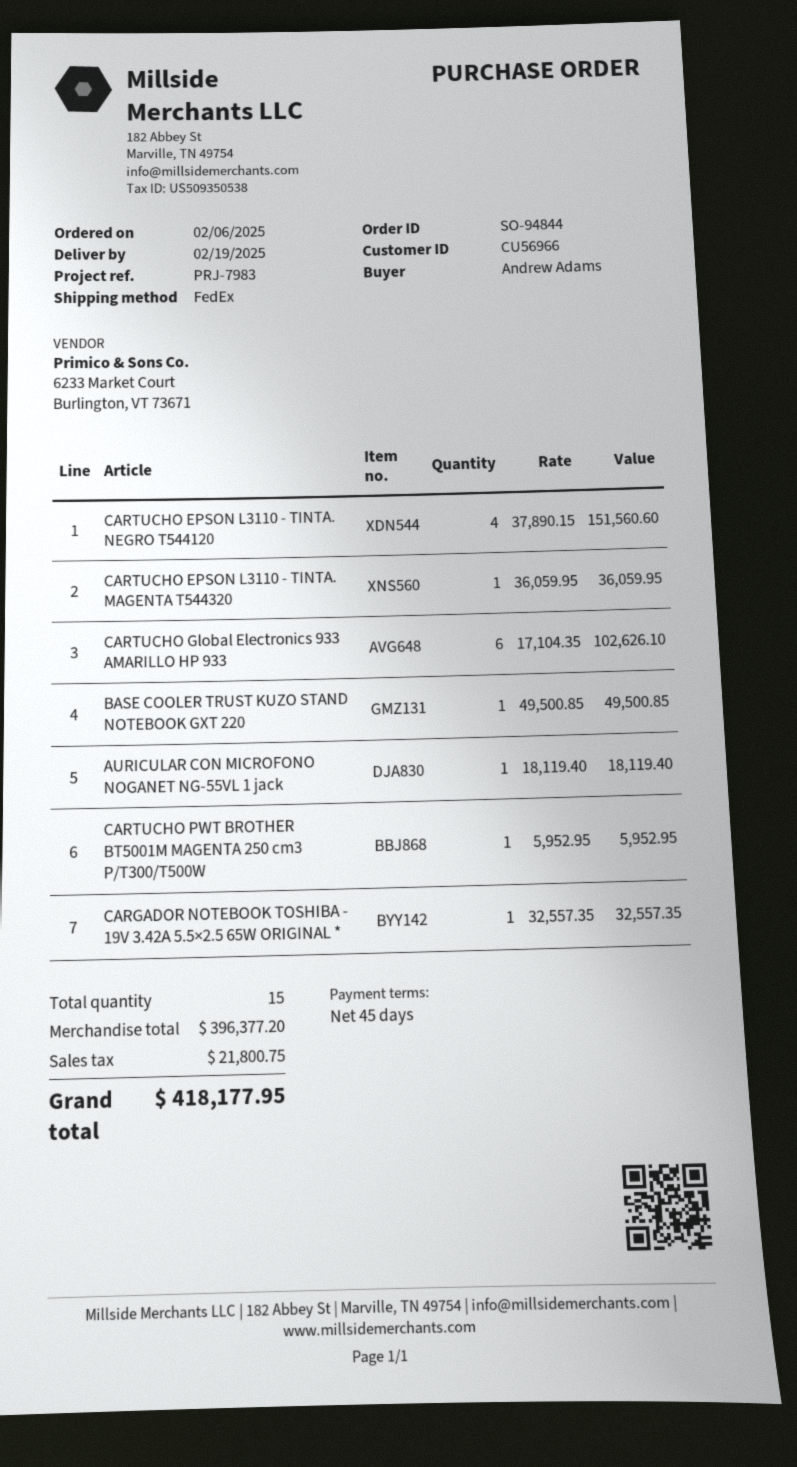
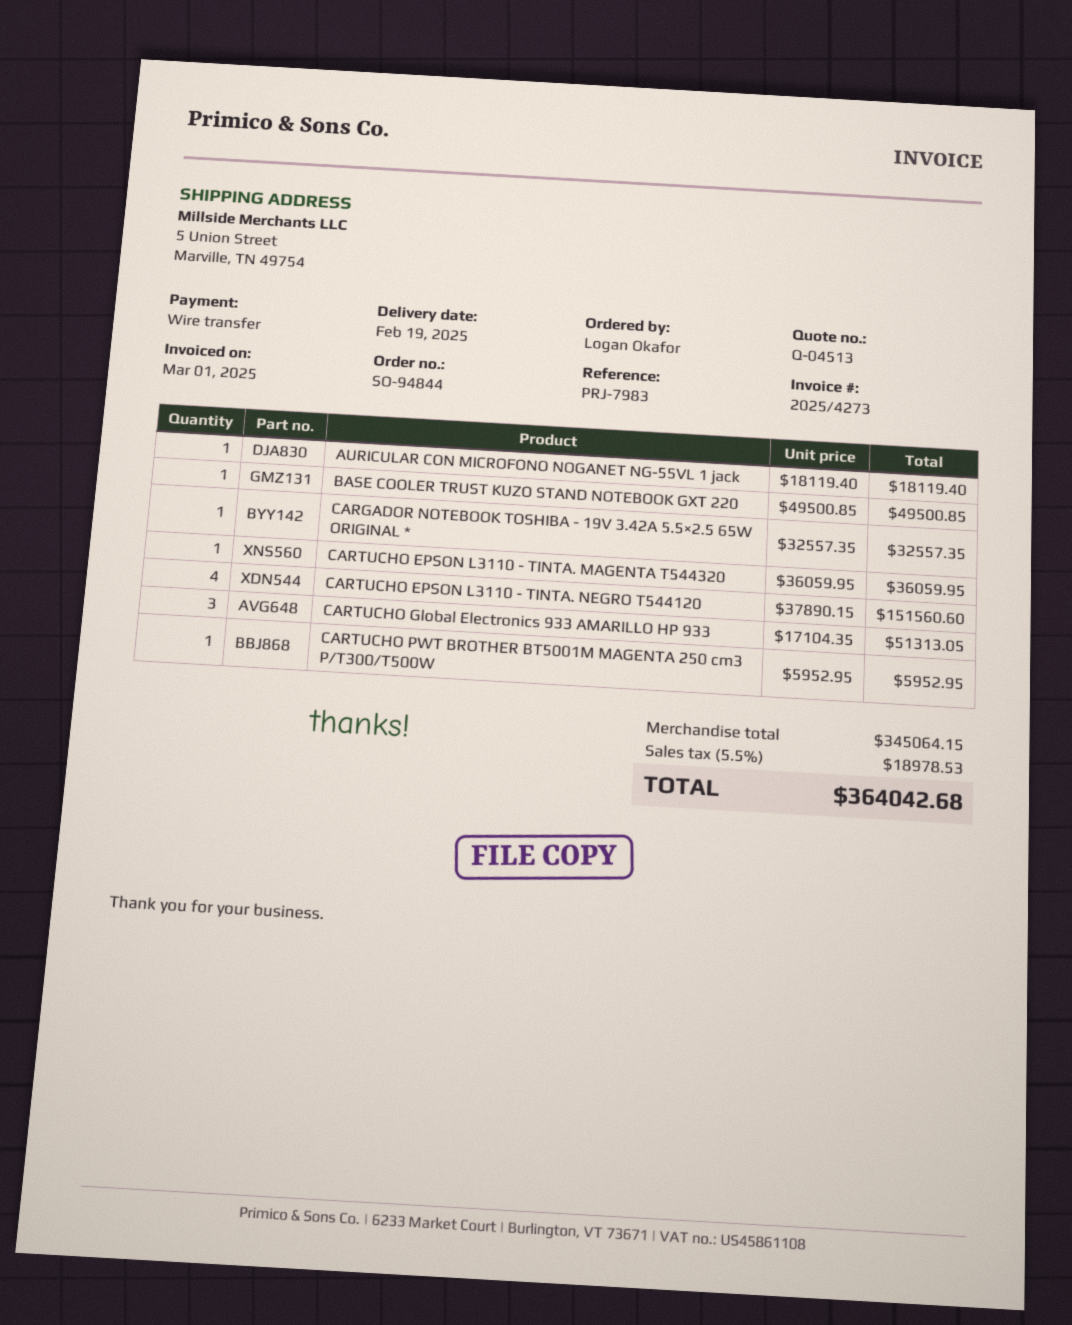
ordered by: Andrew Adams -> Logan Okafor
CARTUCHO Global Electronics 933 AMARILLO HP 933: 6 x 17104.35 = 102626.10 -> 3 x 17104.35 = 51313.05
subtotal: 396377.20 -> 345064.15
tax: 21800.75 -> 18978.53
total: 418177.95 -> 364042.68

